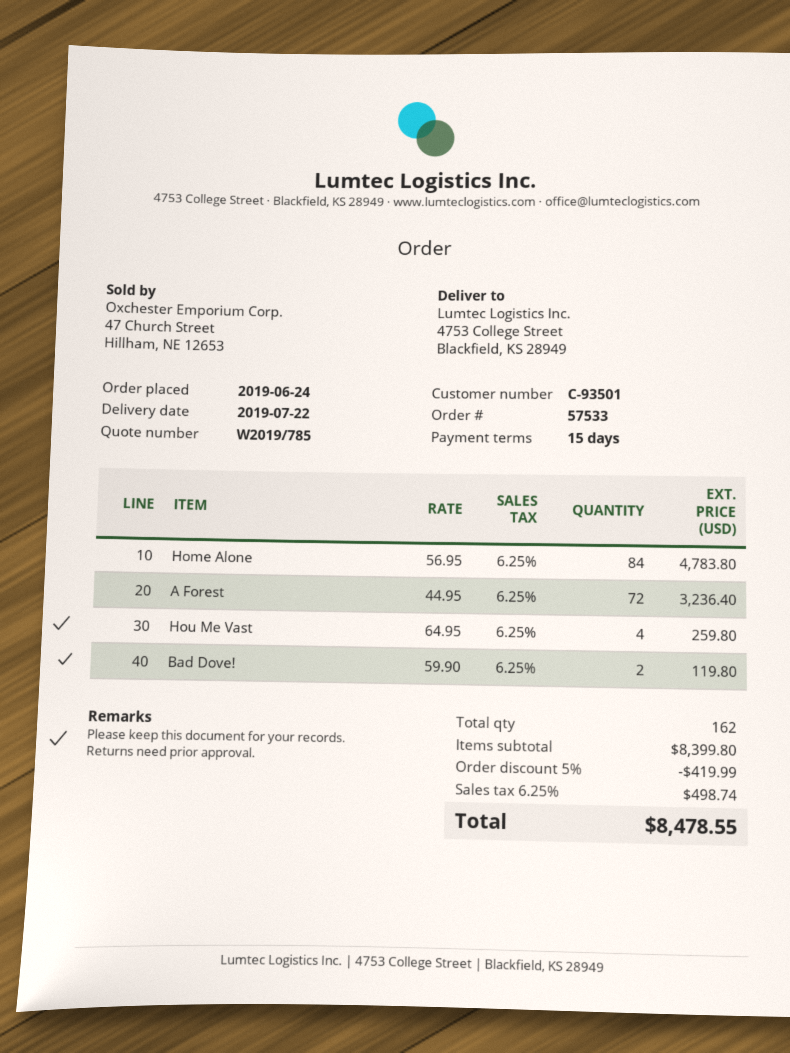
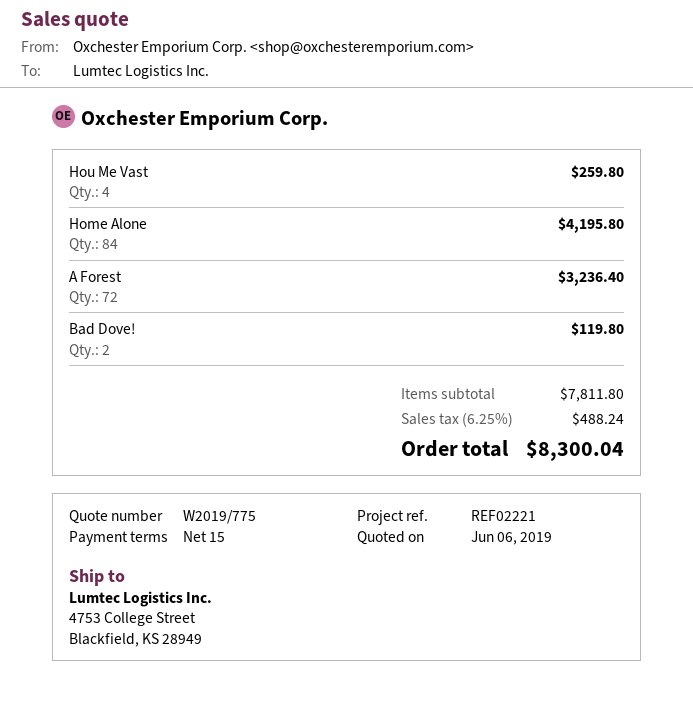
quote number: W2019/785 -> W2019/775
Home Alone: 84 for 4783.80 -> 84 for 4195.80
subtotal: 8399.80 -> 7811.80
discount: 5% = 419.99 -> none
tax: 6.25% = 498.74 -> 6.25% = 488.24
total: 8478.55 -> 8300.04

